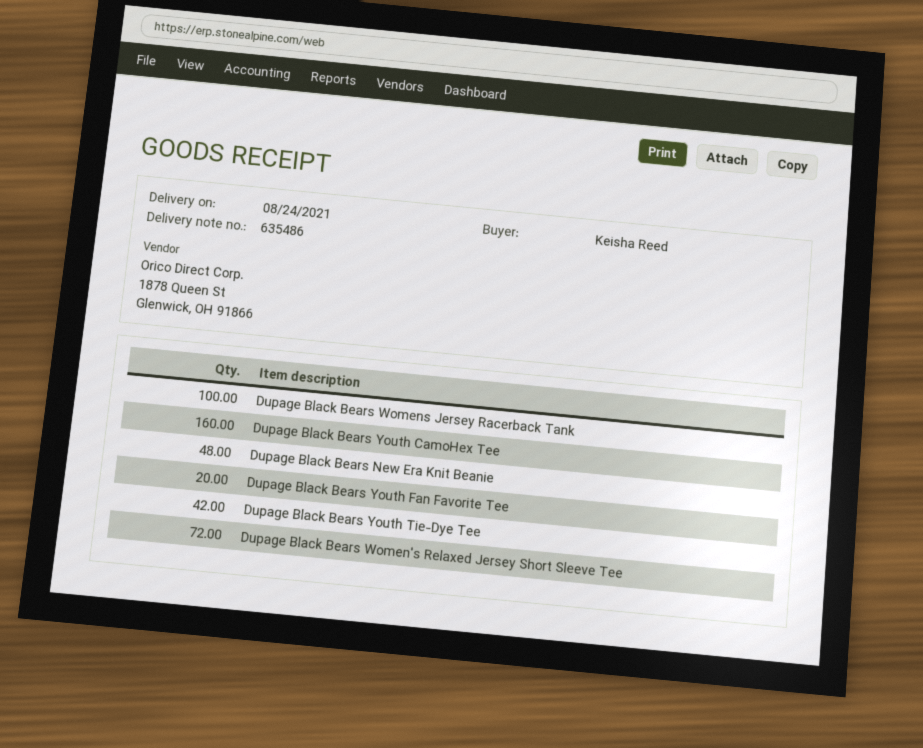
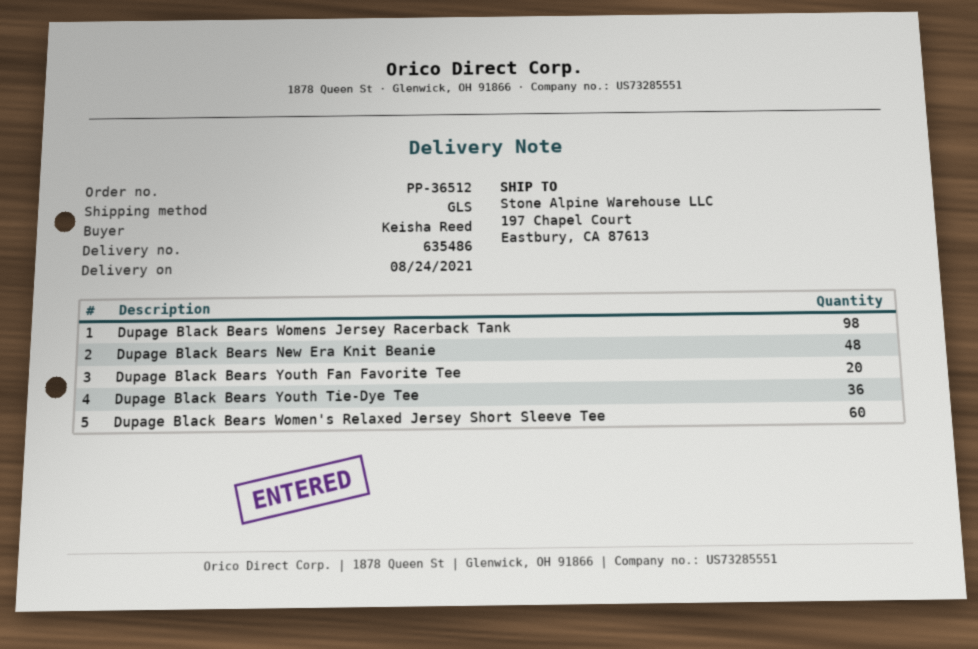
Dupage Black Bears Womens Jersey Racerback Tank: 100 -> 98
Dupage Black Bears Youth CamoHex Tee: 160 -> none
Dupage Black Bears Youth Tie-Dye Tee: 42 -> 36
Dupage Black Bears Women's Relaxed Jersey Short Sleeve Tee: 72 -> 60

